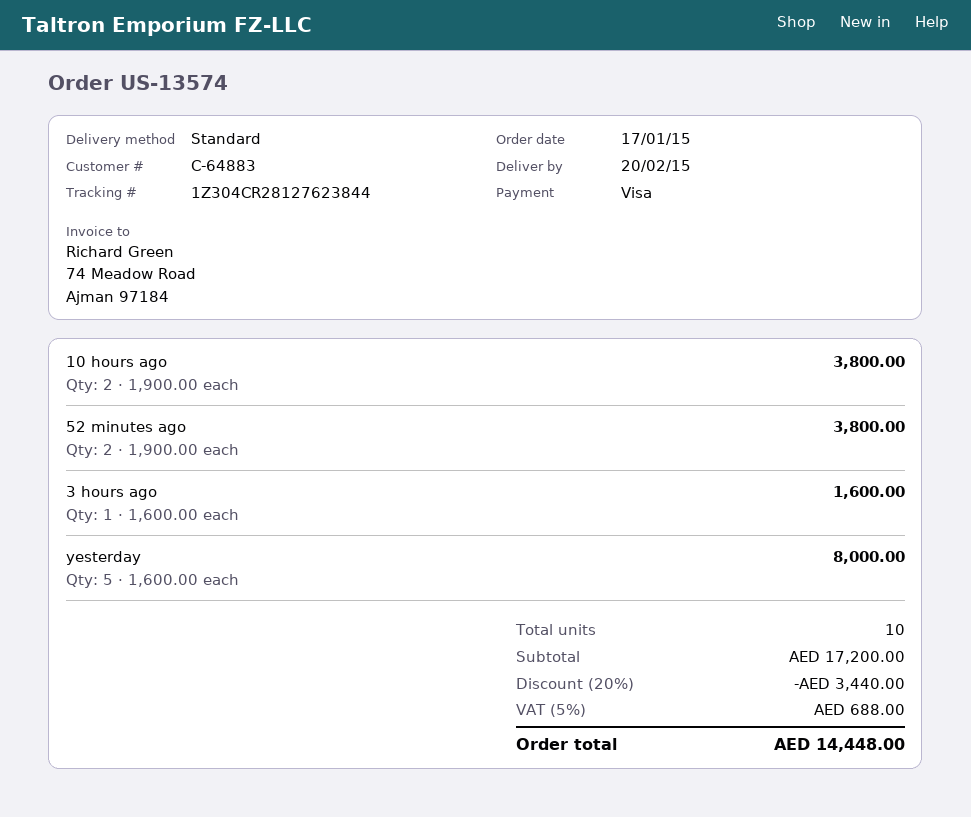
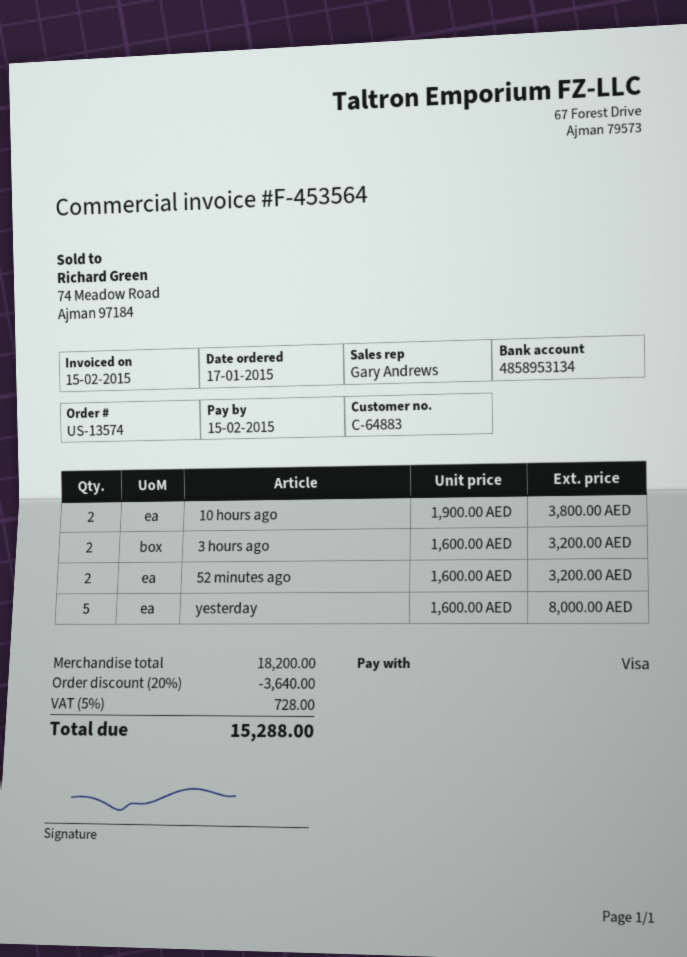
52 minutes ago: 2 x 1900.00 = 3800.00 -> 2 x 1600.00 = 3200.00
3 hours ago: 1 x 1600.00 = 1600.00 -> 2 x 1600.00 = 3200.00
subtotal: 17200.00 -> 18200.00
discount: 20% = 3440.00 -> 20% = 3640.00
tax: 5% = 688.00 -> 5% = 728.00
total: 14448.00 -> 15288.00

